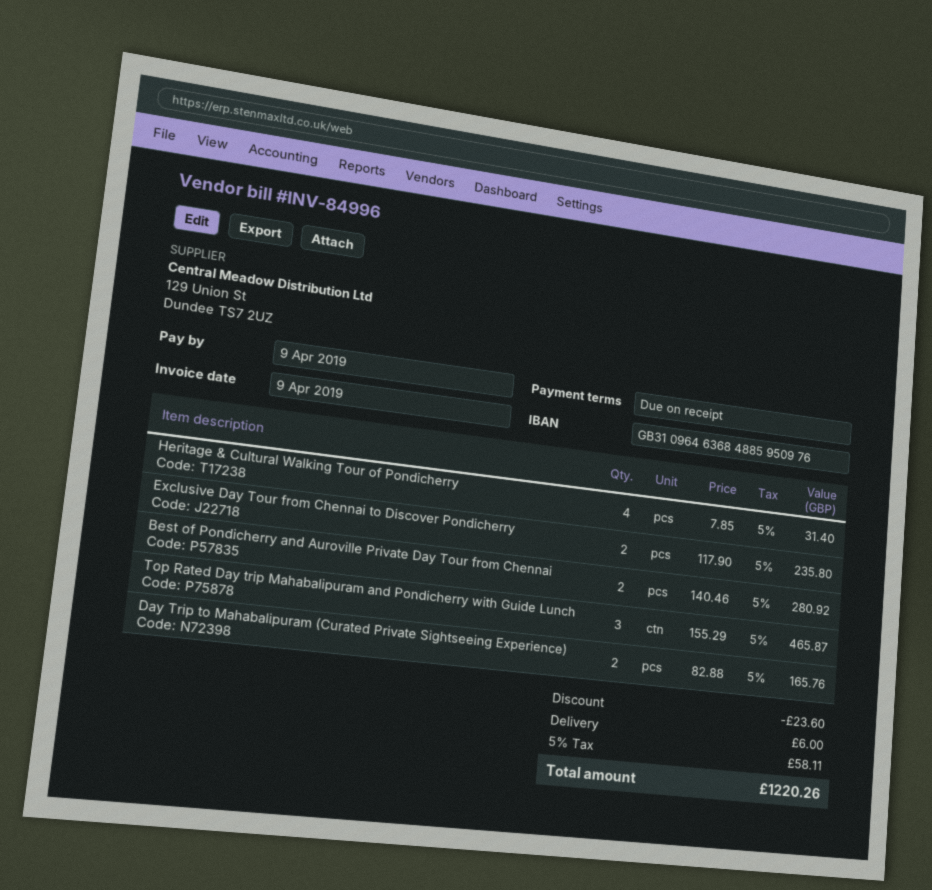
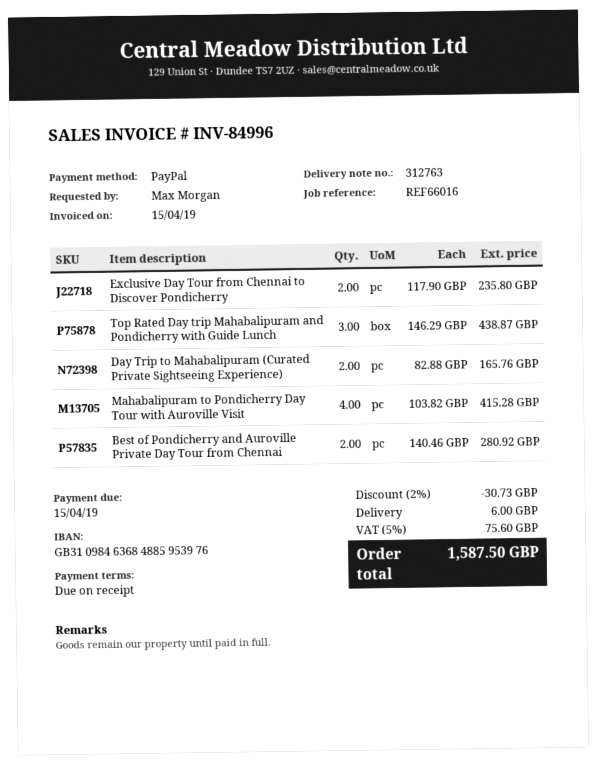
invoice date: 2019-04-09 -> 2019-04-15
due date: 2019-04-09 -> 2019-04-15
bank account: GB31096463684885950976 -> GB31098463684885953976
Heritage & Cultural Walking Tour of Pondicherry: 4 x 7.85 = 31.40 -> none
Top Rated Day trip Mahabalipuram and Pondicherry with Guide Lunch: 3 x 155.29 = 465.87 -> 3 x 146.29 = 438.87
Mahabalipuram to Pondicherry Day Tour with Auroville Visit: none -> 4 x 103.82 = 415.28
discount: 23.60 -> 30.73
tax: 5% = 58.11 -> 5% = 75.60
total: 1220.26 -> 1587.50

